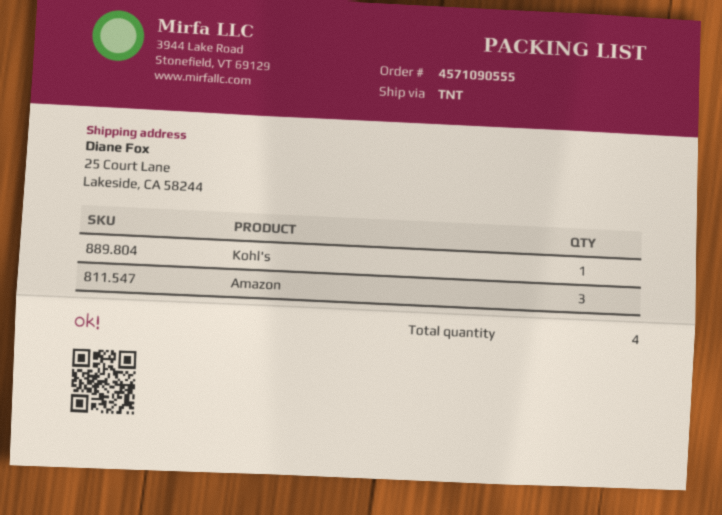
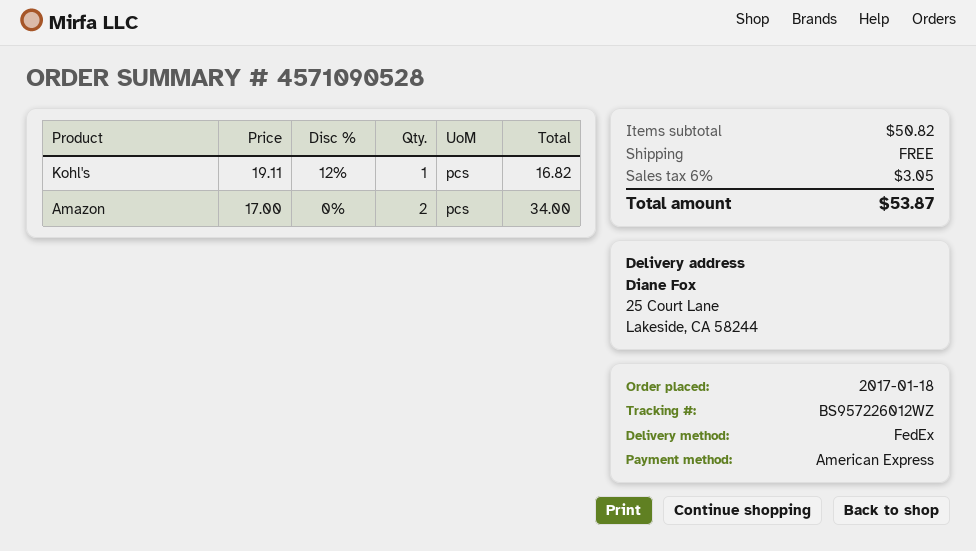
order number: 4571090555 -> 4571090528
shipping method: TNT -> FedEx
Amazon: 3 -> 2

